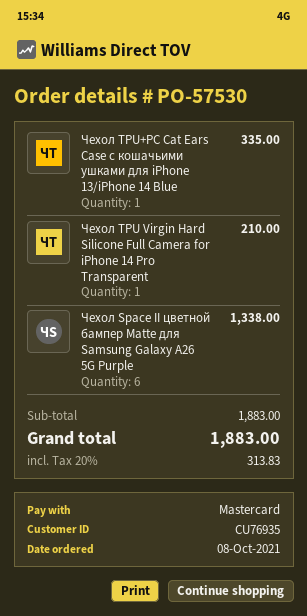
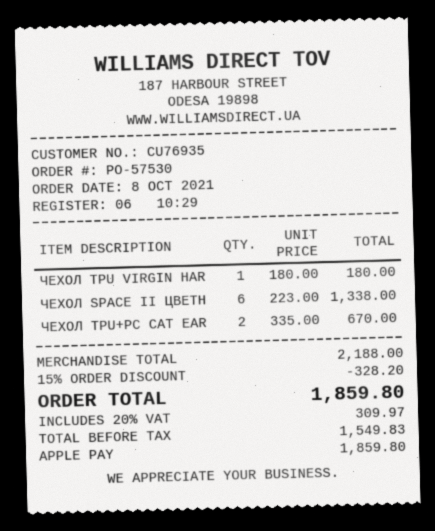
payment method: Mastercard -> Apple Pay
Чехол TPU+PC Cat Ears Case с кошачьими ушками для iPhone 13/iPhone 14 Blue: 1 for 335.00 -> 2 for 670.00
Чехол TPU Virgin Hard Silicone Full Camera for iPhone 14 Pro Transparent: 1 for 210.00 -> 1 for 180.00
subtotal: 1883.00 -> 2188.00
discount: none -> 15% = 328.20
tax: 20% = 313.83 -> 20% = 309.97
total: 1883.00 -> 1859.80

